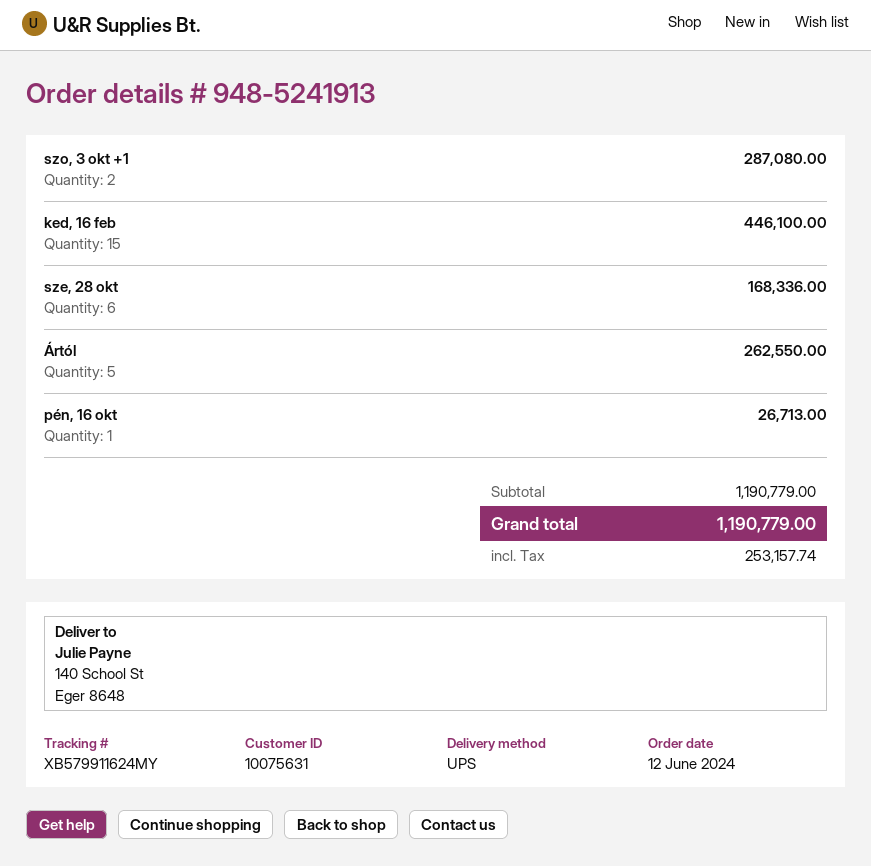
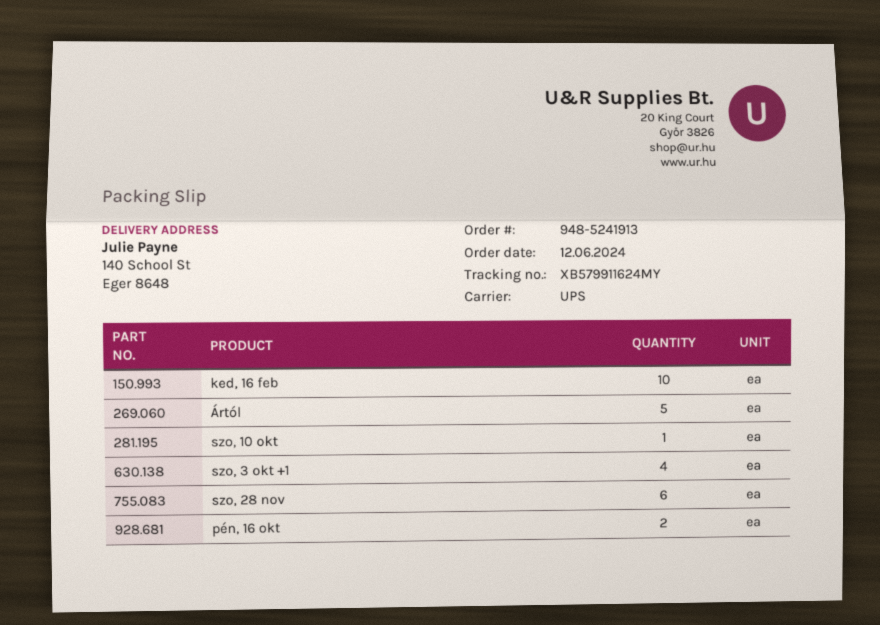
szo, 3 okt +1: 2 -> 4
ked, 16 feb: 15 -> 10
sze, 28 okt: 6 -> none
pén, 16 okt: 1 -> 2
szo, 10 okt: none -> 1
szo, 28 nov: none -> 6

